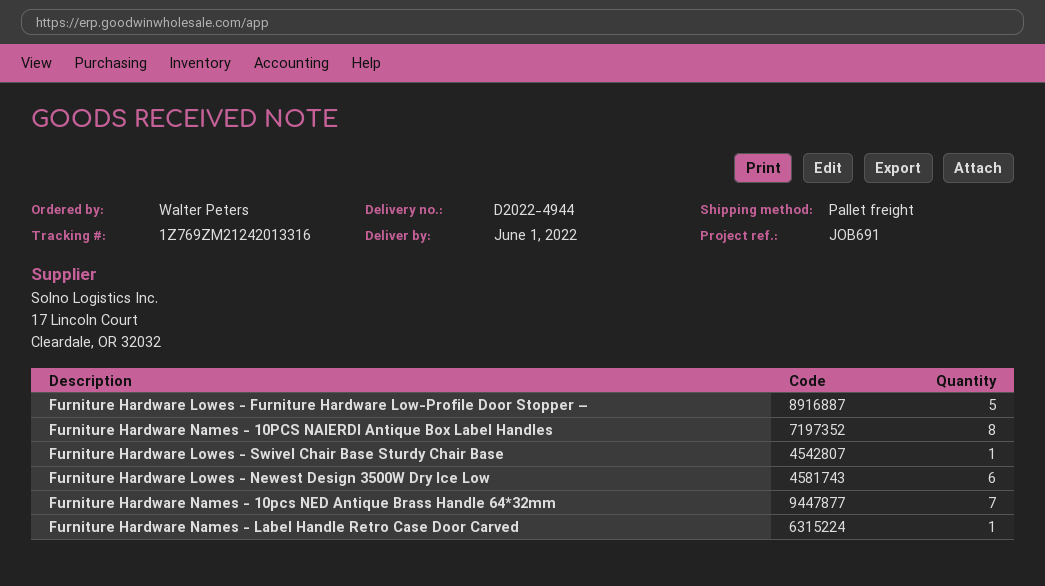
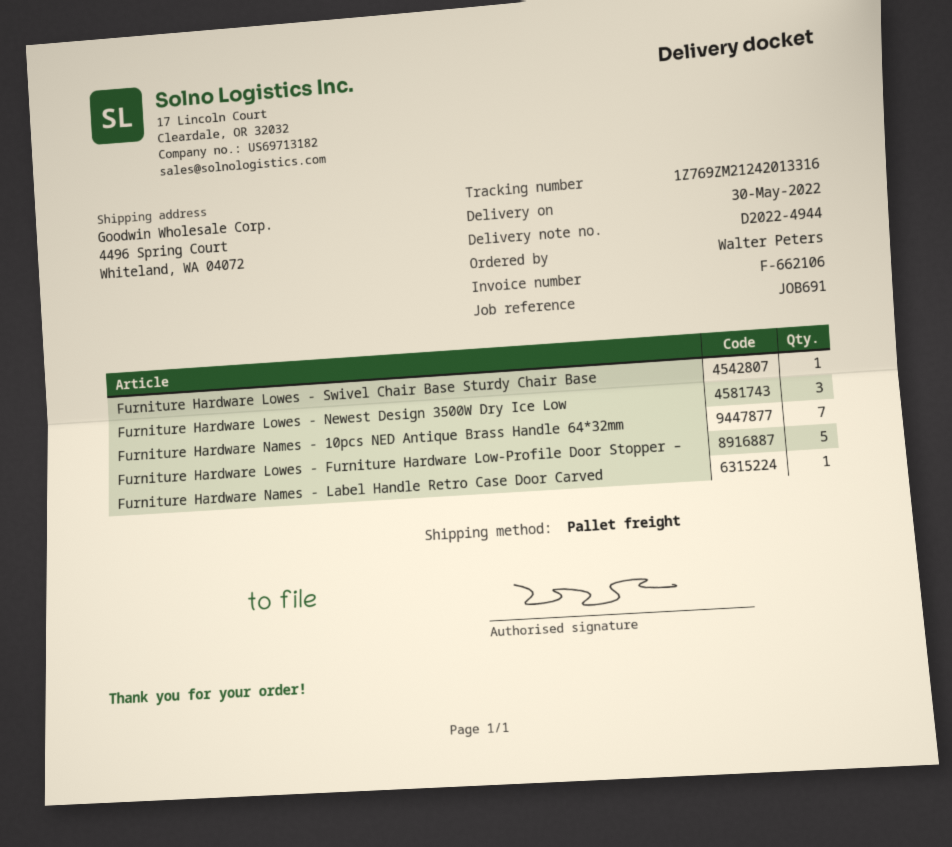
delivery date: 2022-06-01 -> 2022-05-30
Furniture Hardware Names - 10PCS NAIERDI Antique Box Label Handles: 8 -> none
Furniture Hardware Lowes - Newest Design 3500W Dry Ice Low: 6 -> 3

